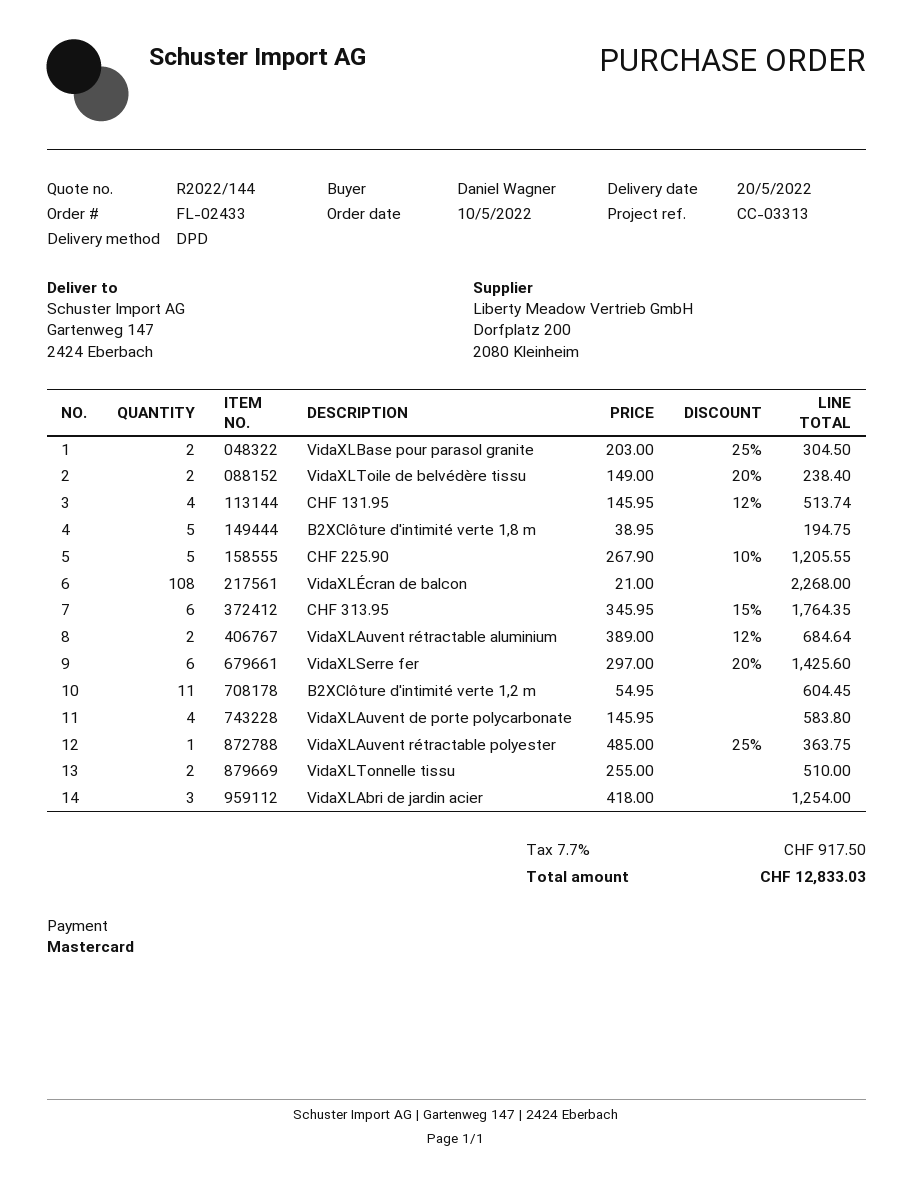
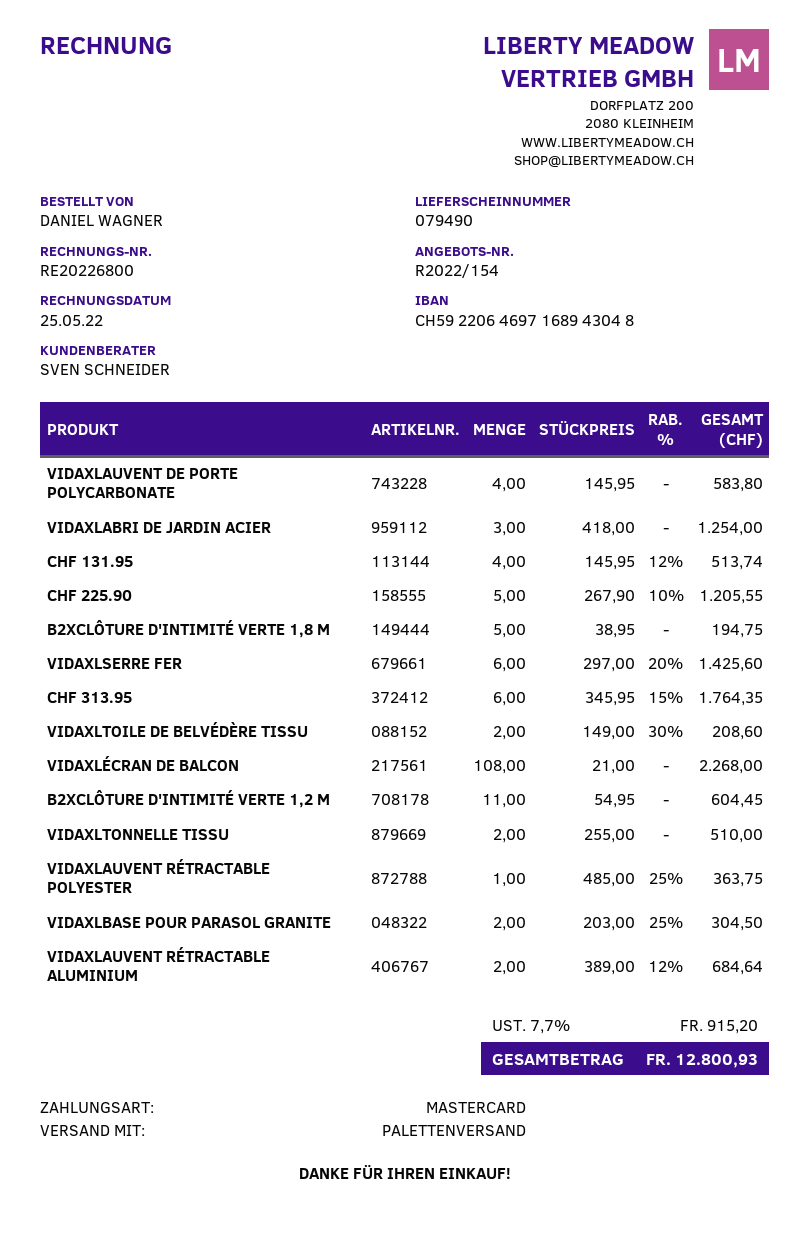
quote number: R2022/144 -> R2022/154
shipping method: DPD -> pallet freight
VidaXLToile de belvédère tissu: 2 x 149.00 - 20% = 238.40 -> 2 x 149.00 - 30% = 208.60
tax: 7.7% = 917.50 -> 7.7% = 915.20
total: 12833.03 -> 12800.93

